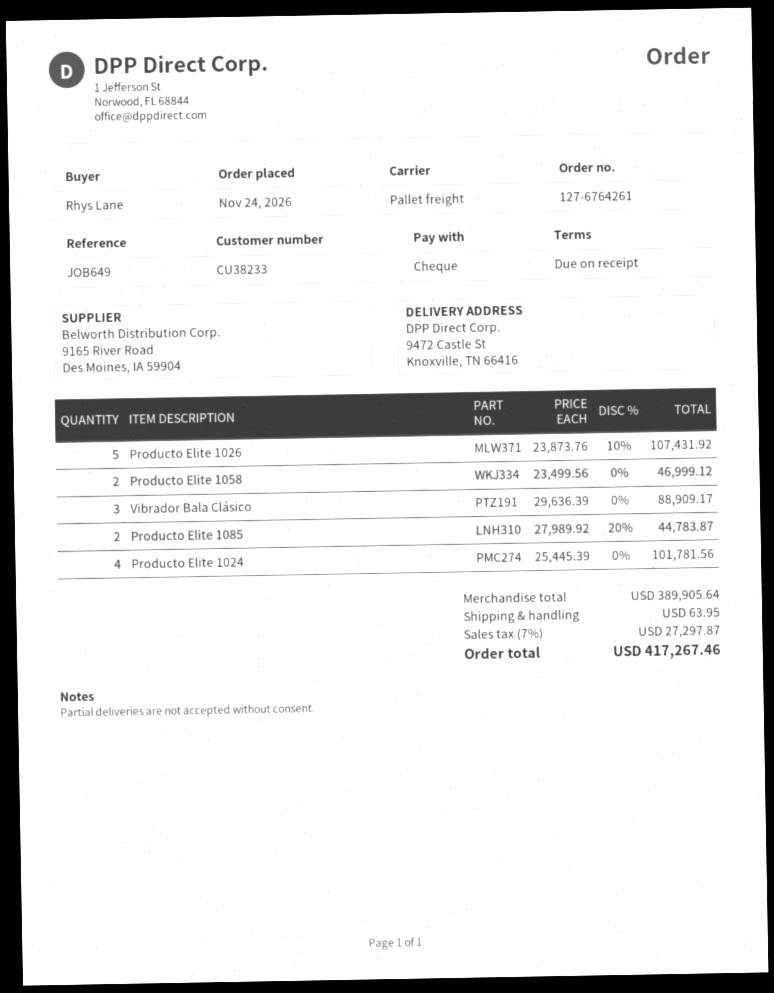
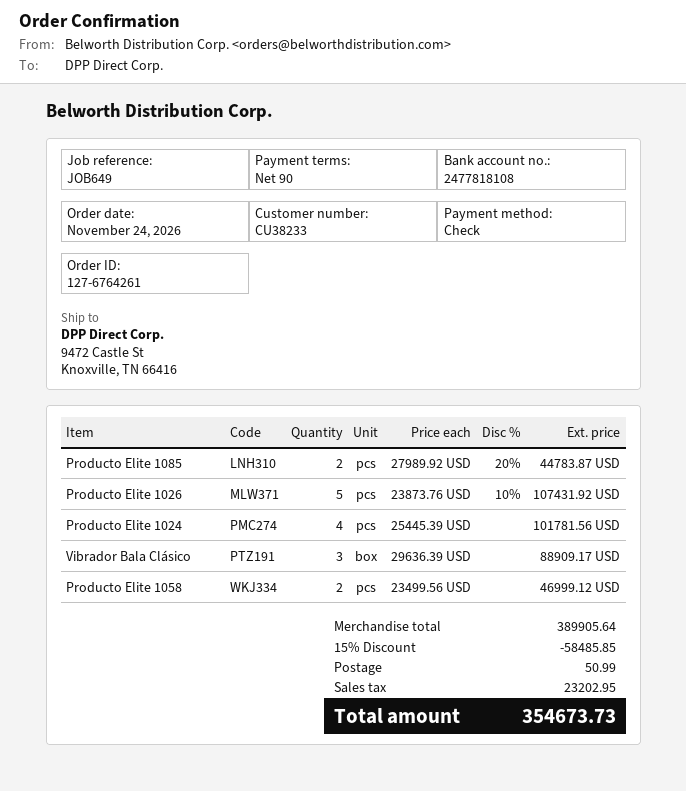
payment terms: on receipt -> 90 days
discount: none -> 15% = 58485.85
shipping: 63.95 -> 50.99
tax: 27297.87 -> 23202.95
total: 417267.46 -> 354673.73

